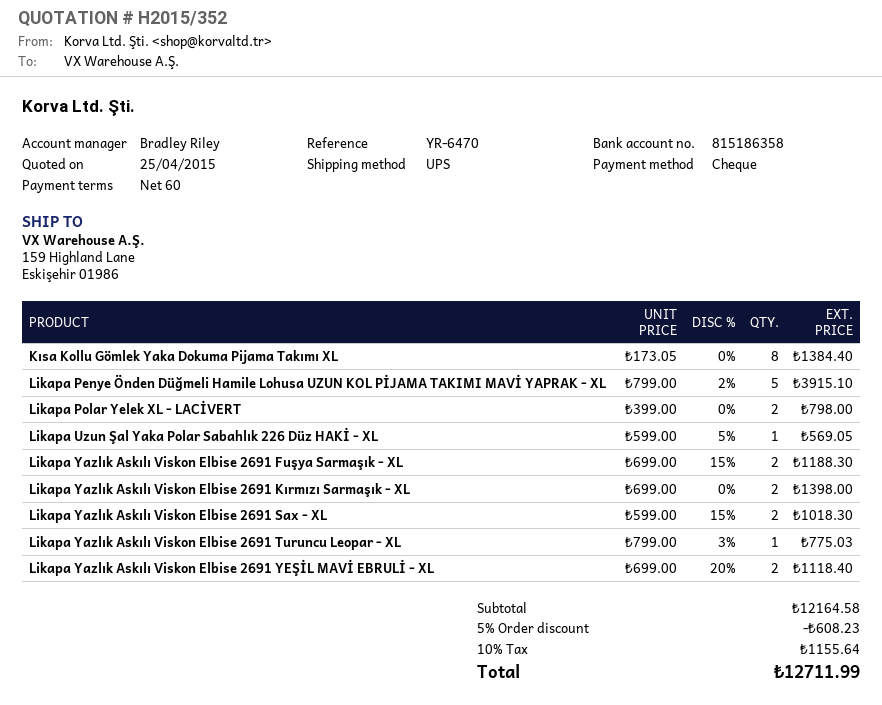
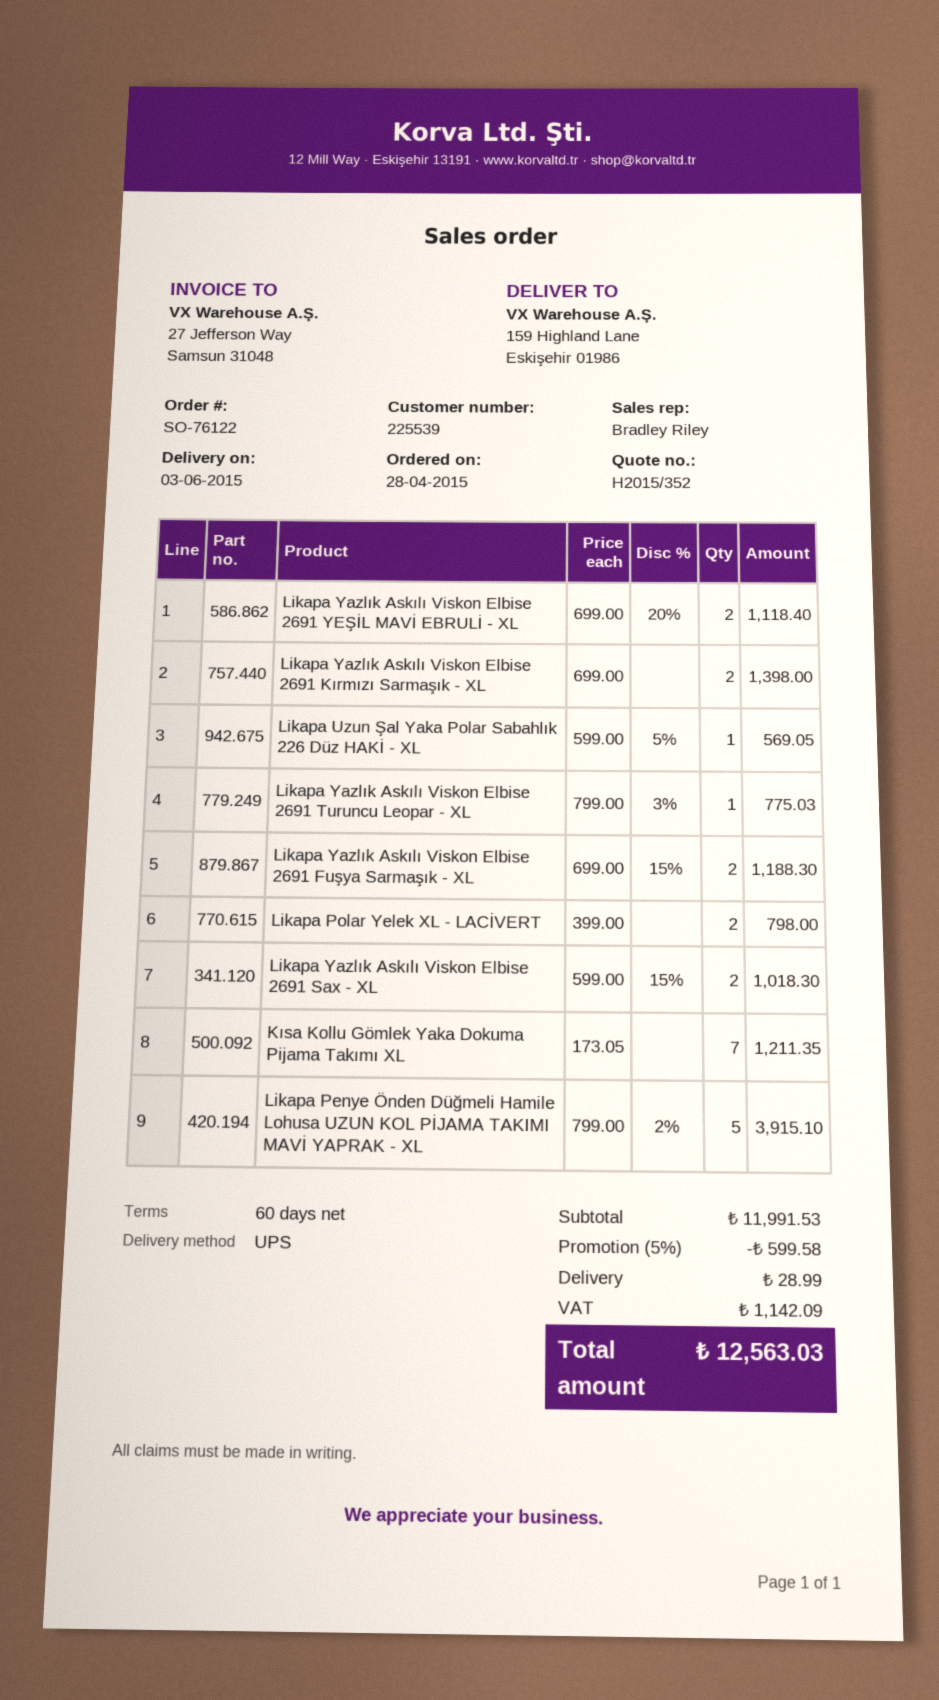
Kısa Kollu Gömlek Yaka Dokuma Pijama Takımı XL: 8 x 173.05 = 1384.40 -> 7 x 173.05 = 1211.35
subtotal: 12164.58 -> 11991.53
discount: 5% = 608.23 -> 5% = 599.58
shipping: none -> 28.99
tax: 1155.64 -> 1142.09
total: 12711.99 -> 12563.03

